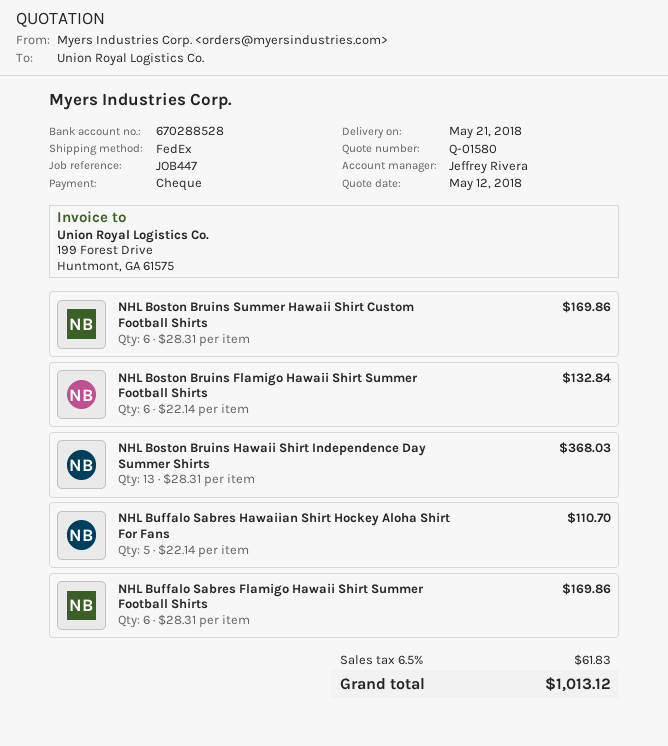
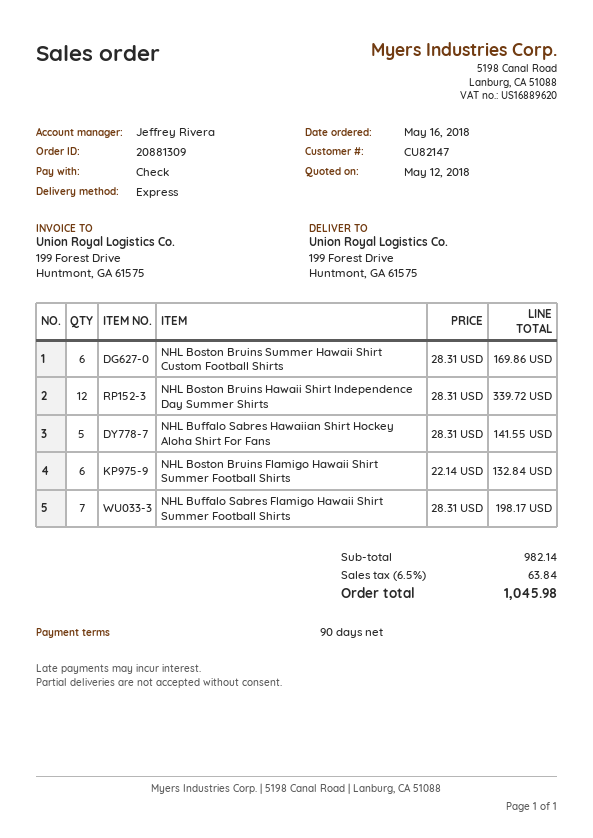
shipping method: FedEx -> express
NHL Boston Bruins Hawaii Shirt Independence Day Summer Shirts: 13 x 28.31 = 368.03 -> 12 x 28.31 = 339.72
NHL Buffalo Sabres Hawaiian Shirt Hockey Aloha Shirt For Fans: 5 x 22.14 = 110.70 -> 5 x 28.31 = 141.55
NHL Buffalo Sabres Flamigo Hawaii Shirt Summer Football Shirts: 6 x 28.31 = 169.86 -> 7 x 28.31 = 198.17
tax: 6.5% = 61.83 -> 6.5% = 63.84
total: 1013.12 -> 1045.98

